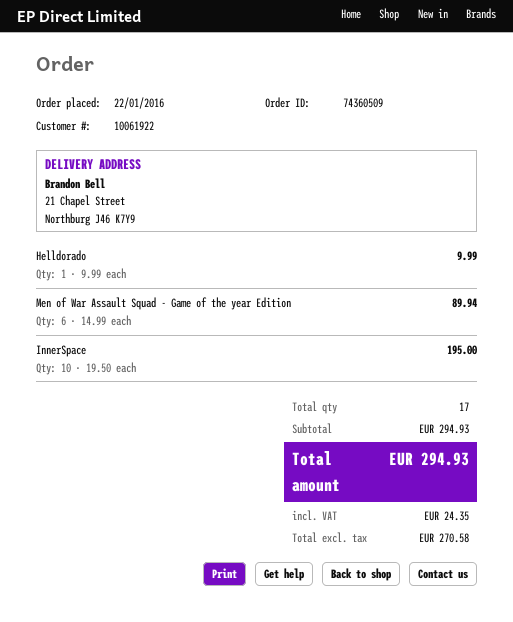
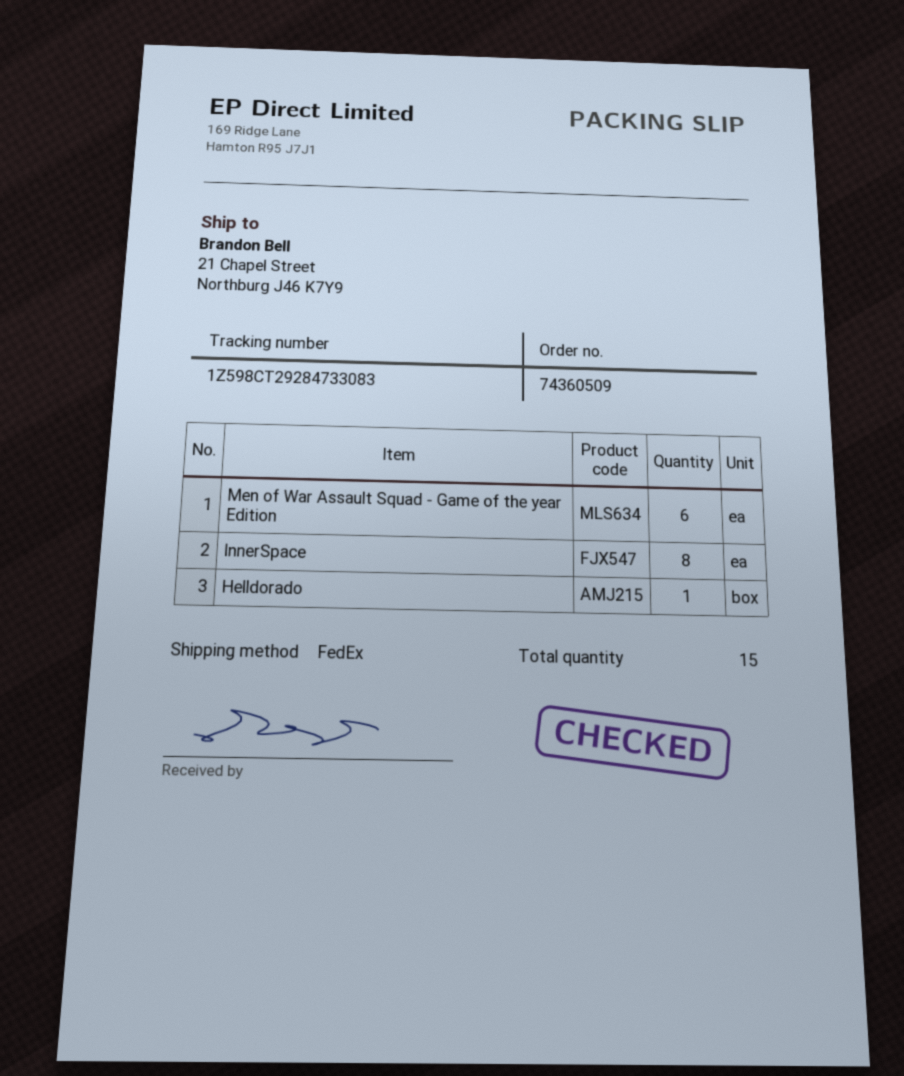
InnerSpace: 10 -> 8
total quantity: 17 -> 15

